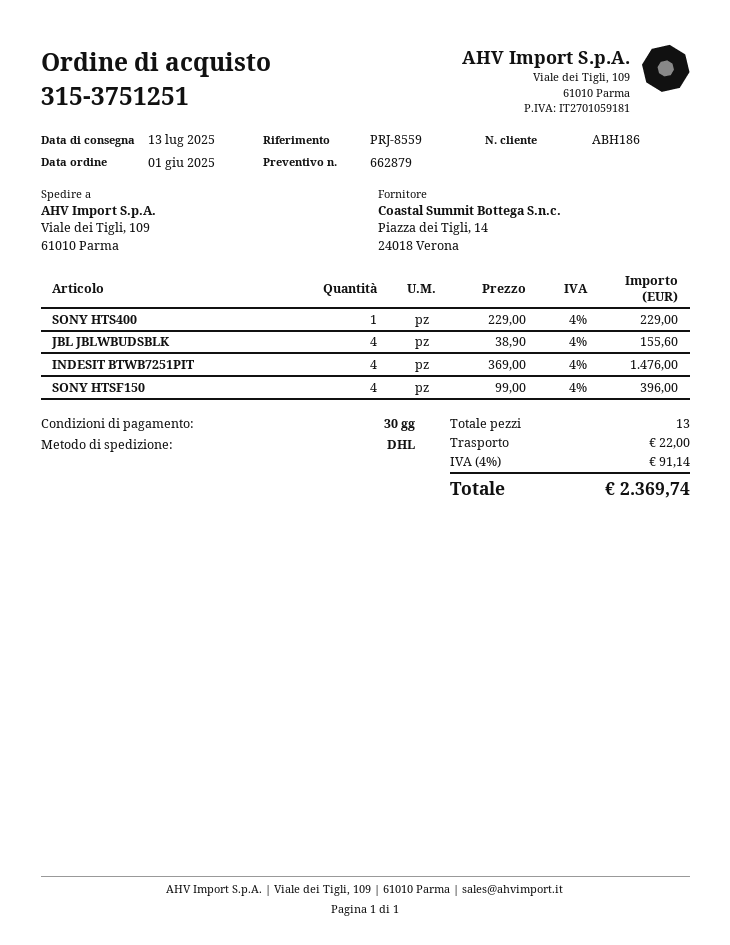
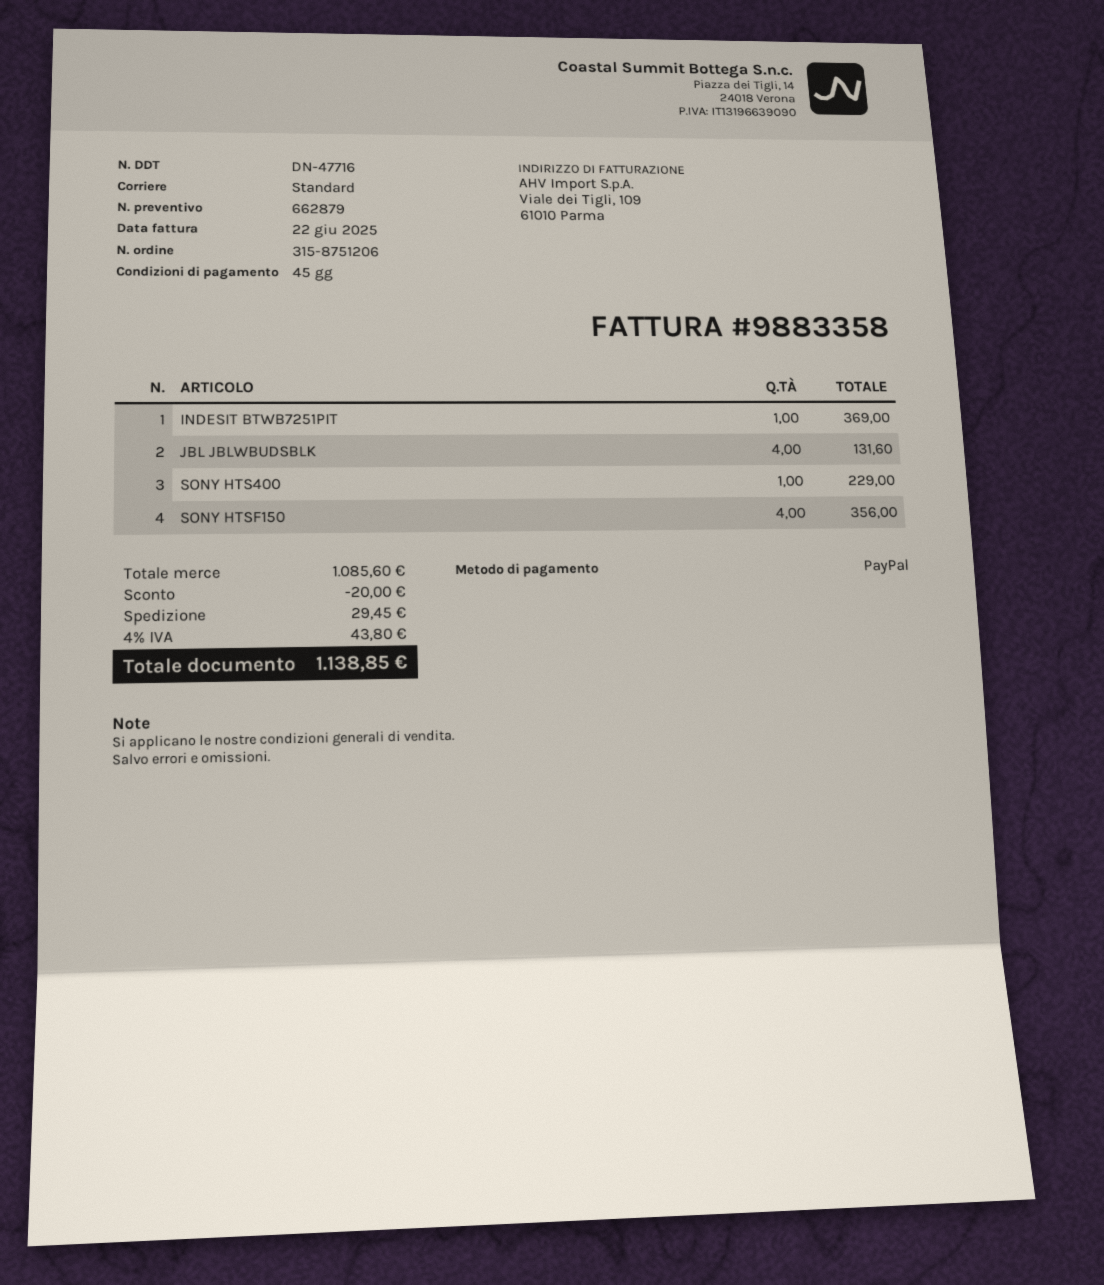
order number: 315-3751251 -> 315-8751206
payment terms: 30 days -> 45 days
shipping method: DHL -> standard
JBL JBLWBUDSBLK: 4 for 155.60 -> 4 for 131.60
INDESIT BTWB7251PIT: 4 for 1476.00 -> 1 for 369.00
SONY HTSF150: 4 for 396.00 -> 4 for 356.00
discount: none -> 20.00
shipping: 22.00 -> 29.45
tax: 4% = 91.14 -> 4% = 43.80
total: 2369.74 -> 1138.85

